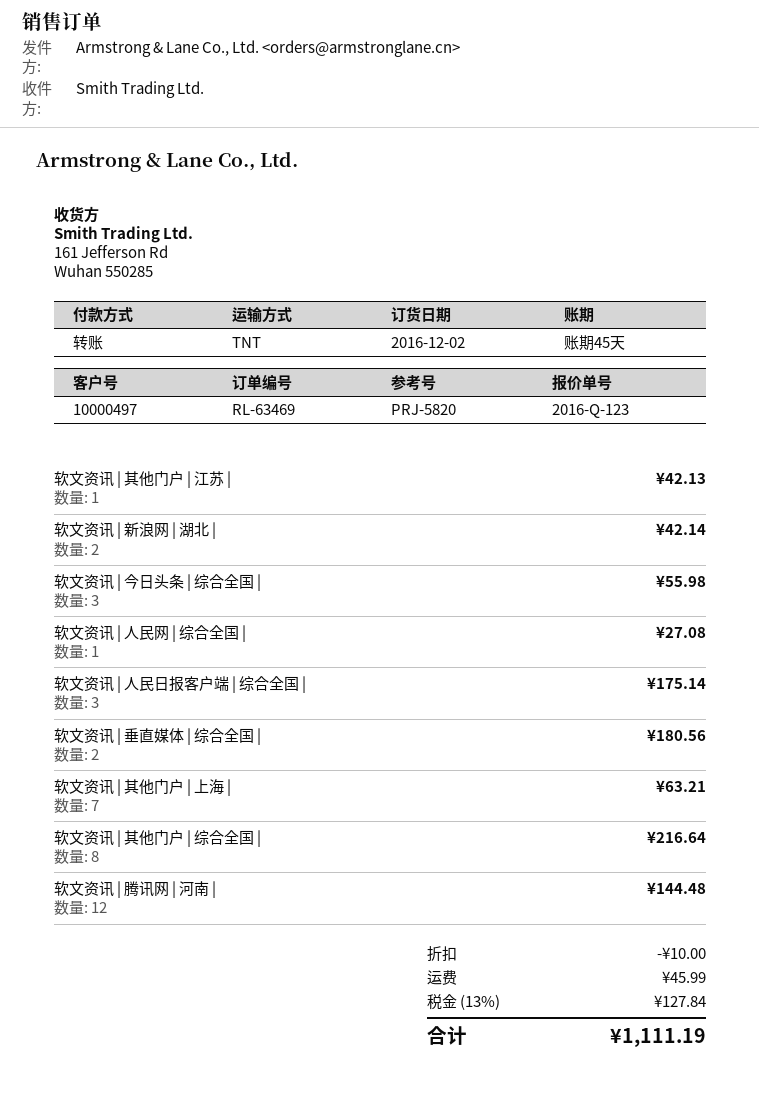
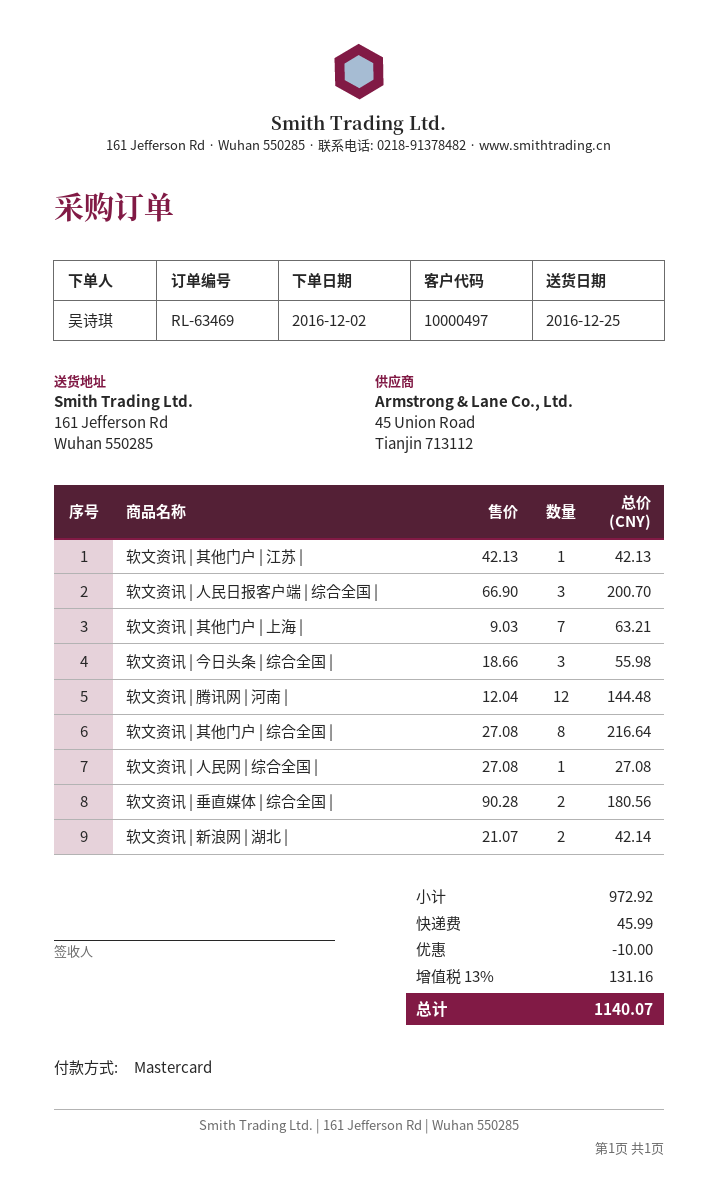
payment method: bank transfer -> Mastercard
软文资讯 | 人民日报客户端 | 综合全国 |: 3 for 175.14 -> 3 for 200.70
tax: 13% = 127.84 -> 13% = 131.16
total: 1111.19 -> 1140.07

